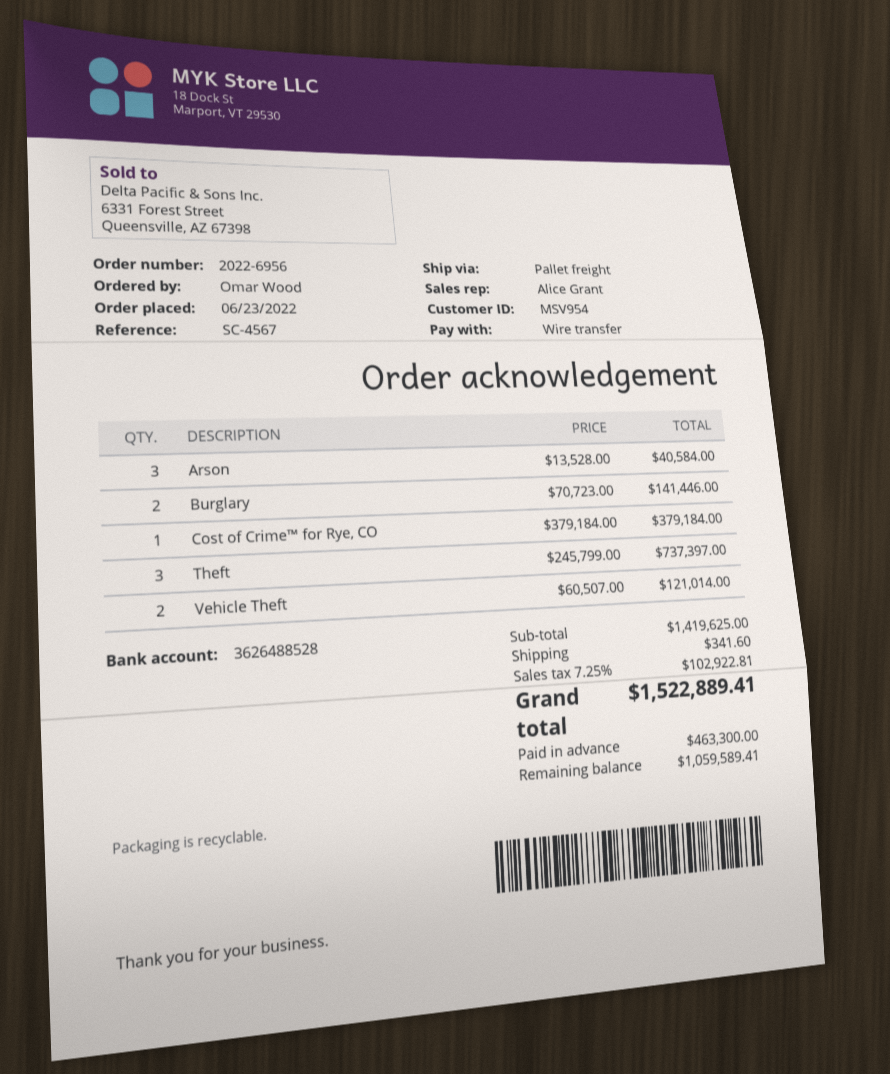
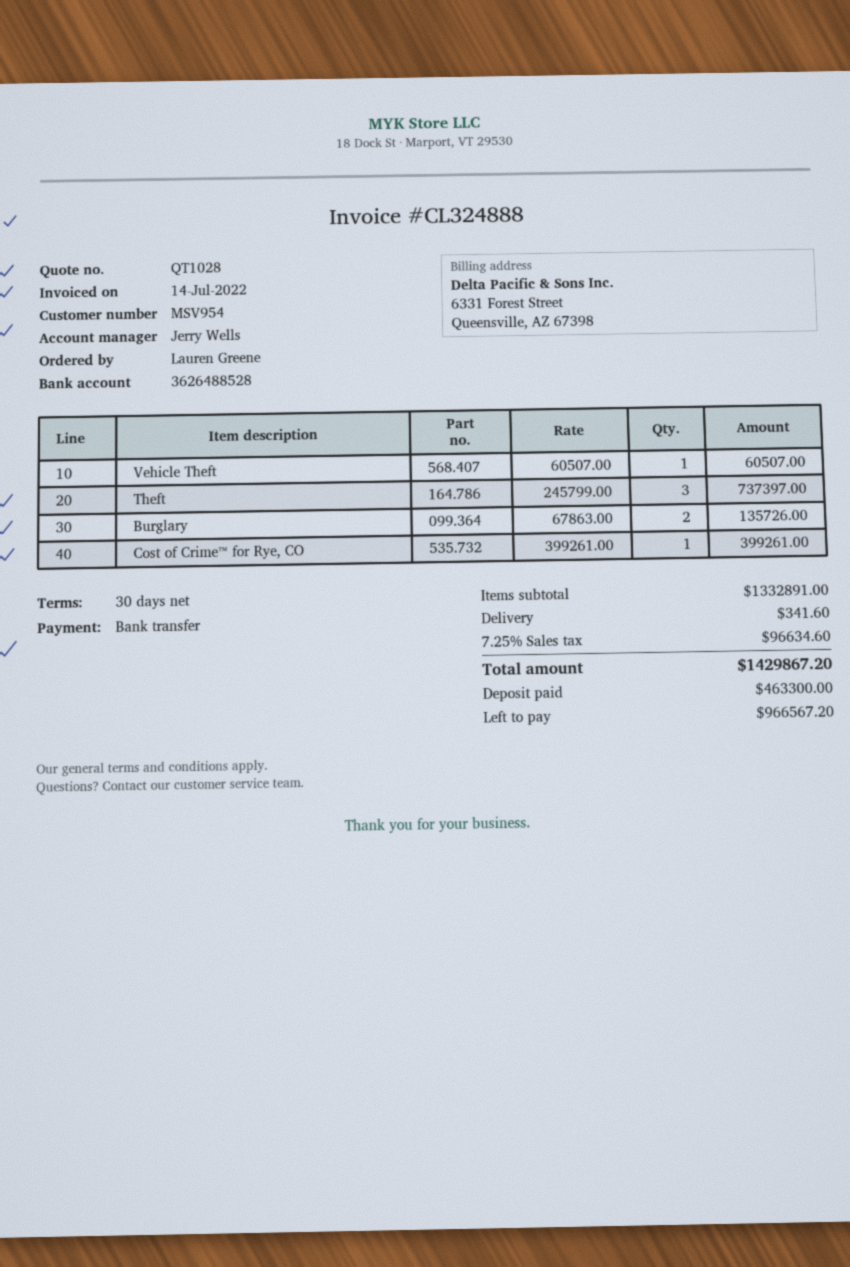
ordered by: Omar Wood -> Lauren Greene
sales rep: Alice Grant -> Jerry Wells
Arson: 3 x 13528.00 = 40584.00 -> none
Burglary: 2 x 70723.00 = 141446.00 -> 2 x 67863.00 = 135726.00
Cost of Crime™ for Rye, CO: 1 x 379184.00 = 379184.00 -> 1 x 399261.00 = 399261.00
Vehicle Theft: 2 x 60507.00 = 121014.00 -> 1 x 60507.00 = 60507.00
subtotal: 1419625.00 -> 1332891.00
tax: 7.25% = 102922.81 -> 7.25% = 96634.60
total: 1522889.41 -> 1429867.20
balance: 1059589.41 -> 966567.20

